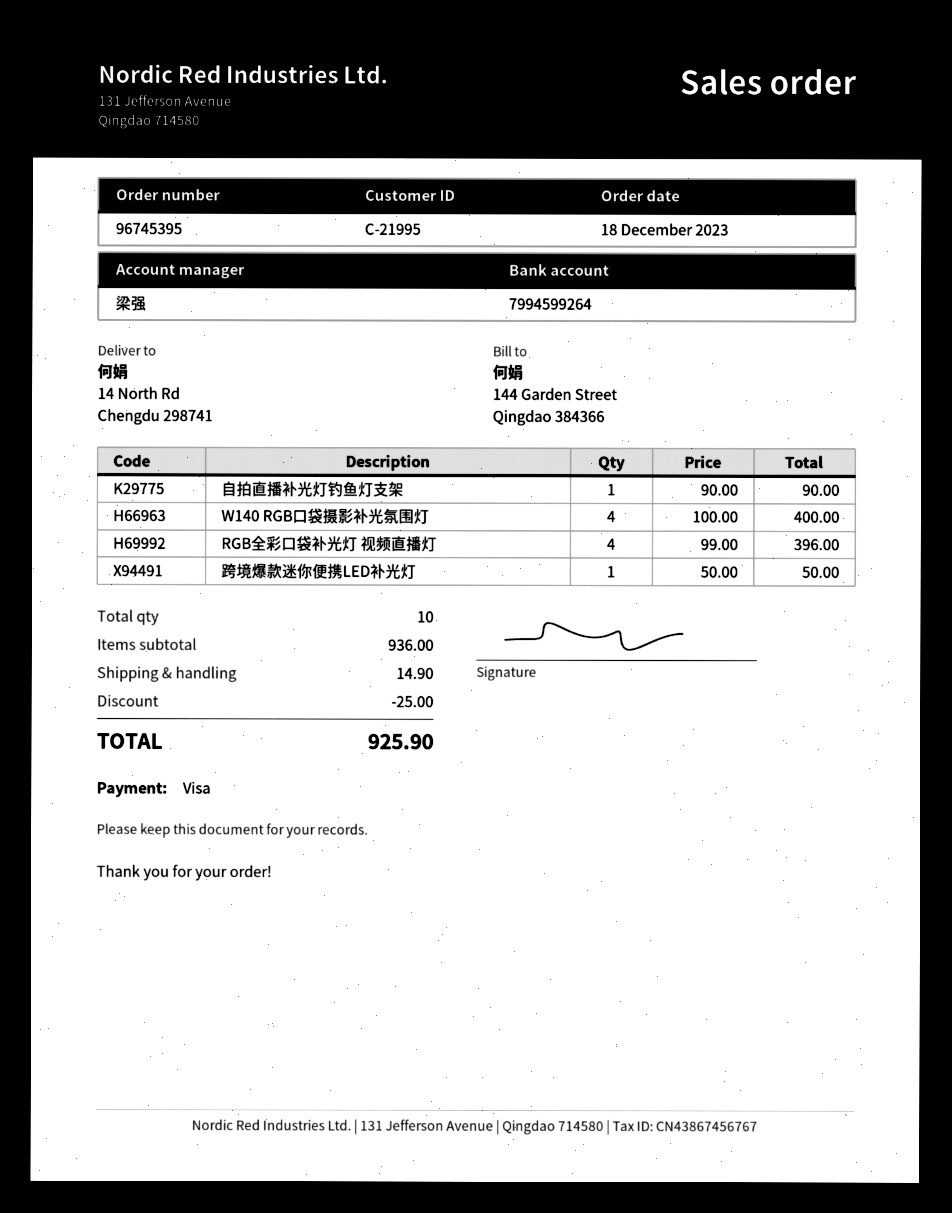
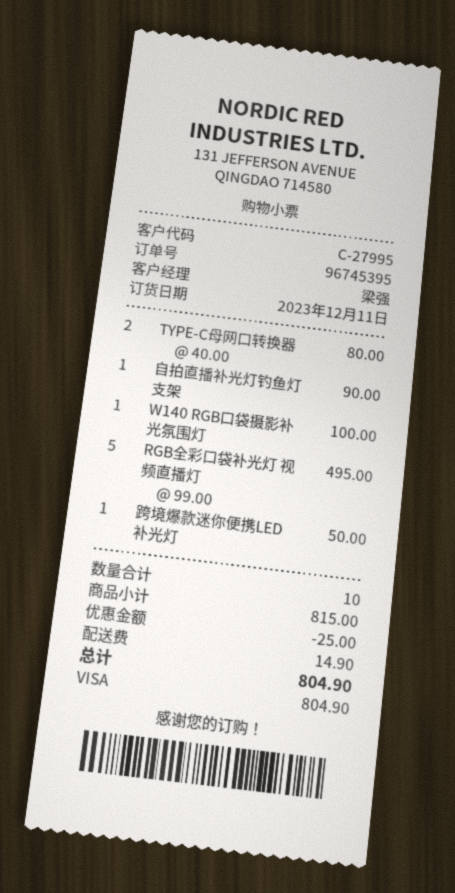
order date: 2023-12-18 -> 2023-12-11
customer number: C-21995 -> C-27995
W140 RGB口袋摄影补光氛围灯: 4 x 100.00 = 400.00 -> 1 x 100.00 = 100.00
RGB全彩口袋补光灯 视频直播灯: 4 x 99.00 = 396.00 -> 5 x 99.00 = 495.00
TYPE-C母网口转换器: none -> 2 x 40.00 = 80.00
subtotal: 936.00 -> 815.00
total: 925.90 -> 804.90

